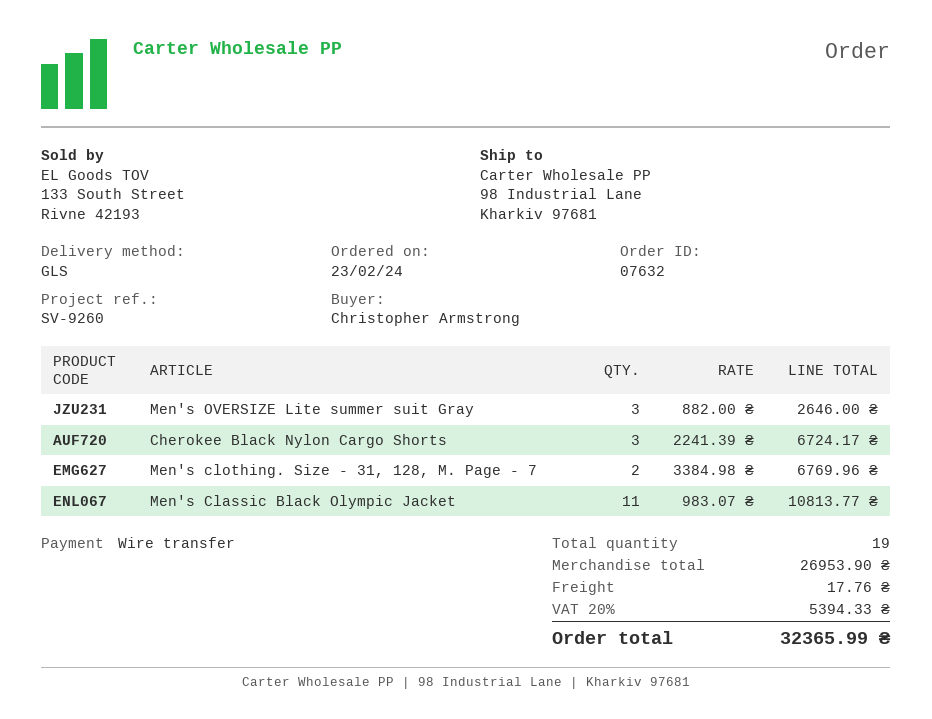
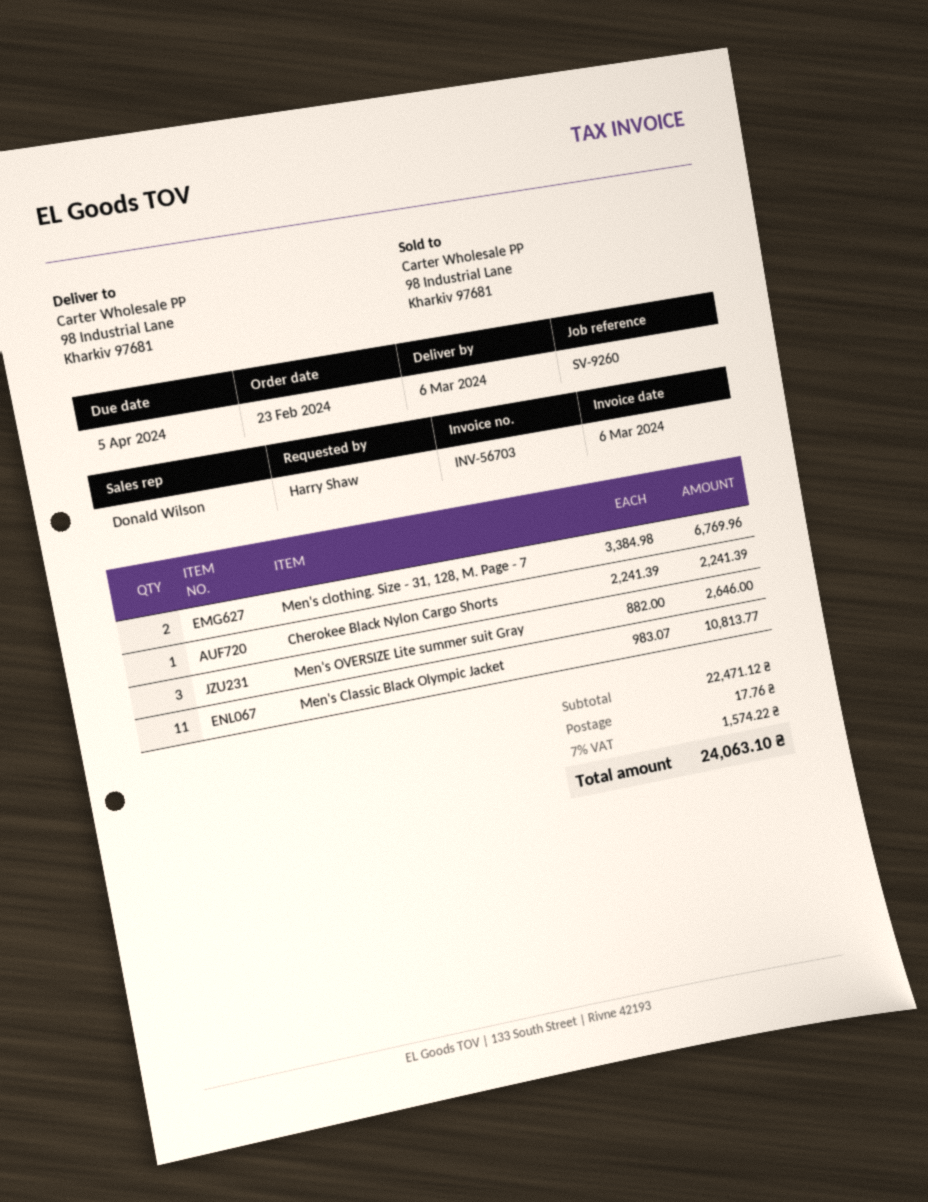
ordered by: Christopher Armstrong -> Harry Shaw
Cherokee Black Nylon Cargo Shorts: 3 x 2241.39 = 6724.17 -> 1 x 2241.39 = 2241.39
subtotal: 26953.90 -> 22471.12
tax: 20% = 5394.33 -> 7% = 1574.22
total: 32365.99 -> 24063.10

